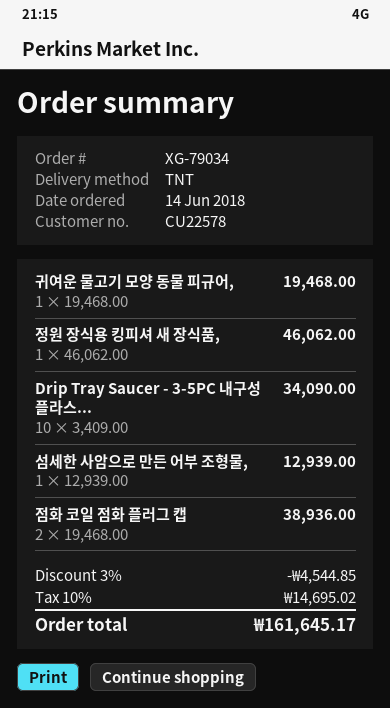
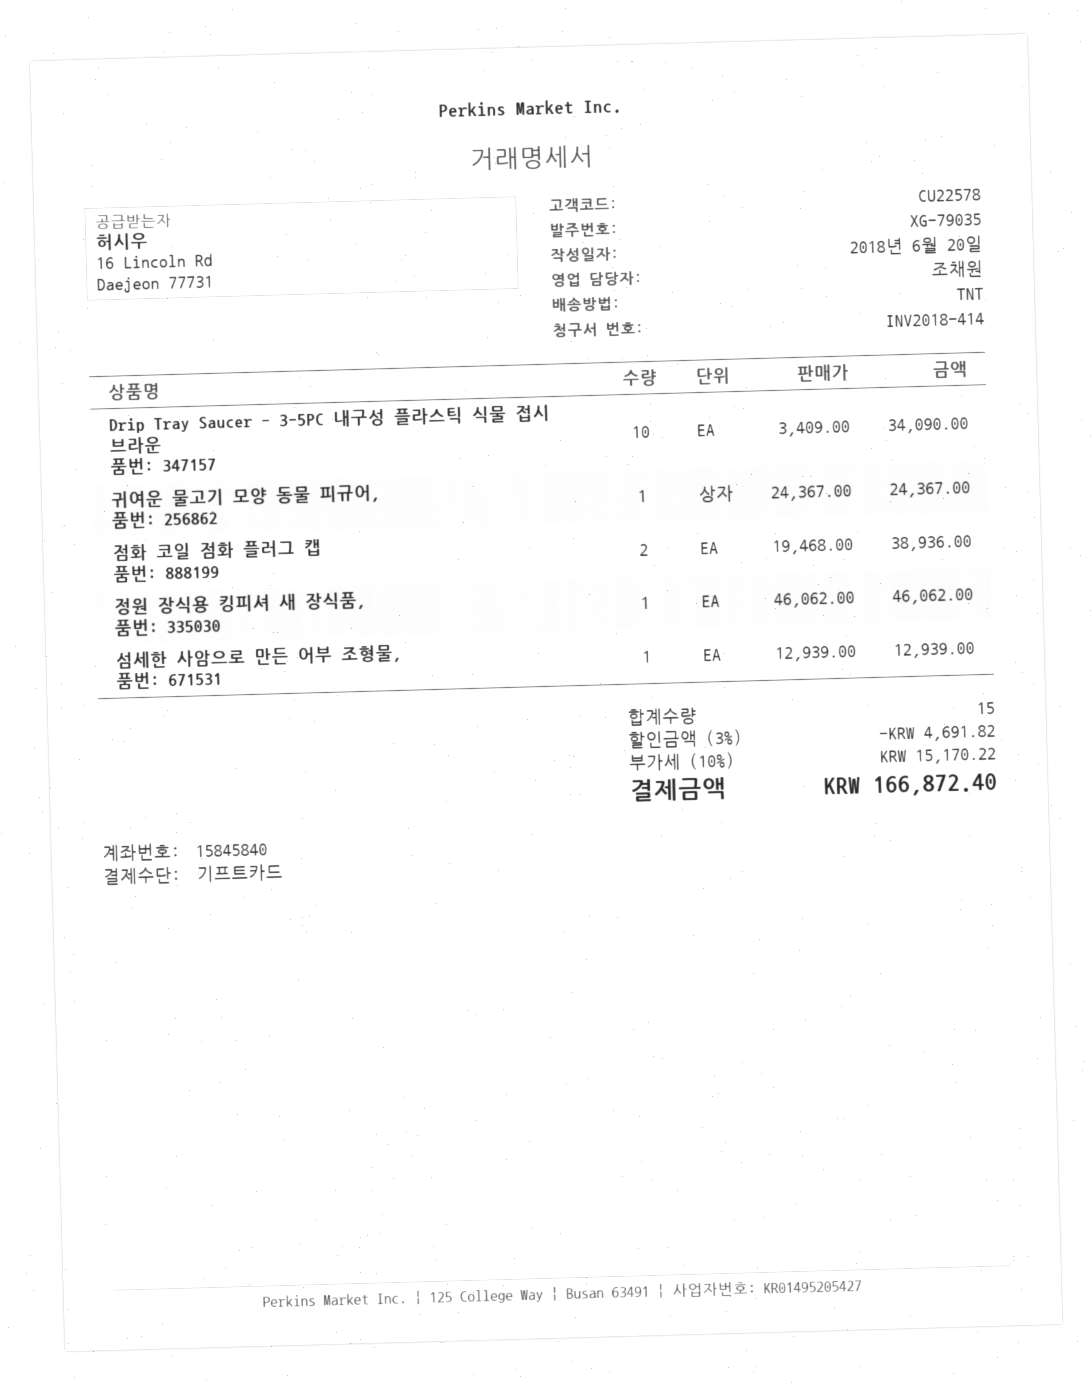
order number: XG-79034 -> XG-79035
귀여운 물고기 모양 동물 피규어,: 1 x 19468.00 = 19468.00 -> 1 x 24367.00 = 24367.00
discount: 3% = 4544.85 -> 3% = 4691.82
tax: 10% = 14695.02 -> 10% = 15170.22
total: 161645.17 -> 166872.40

